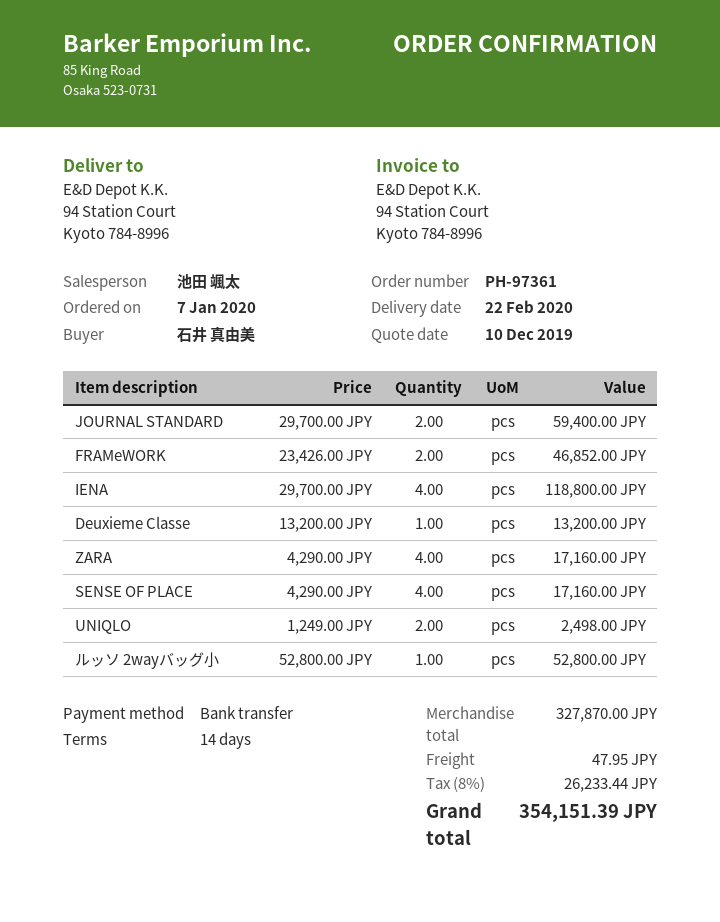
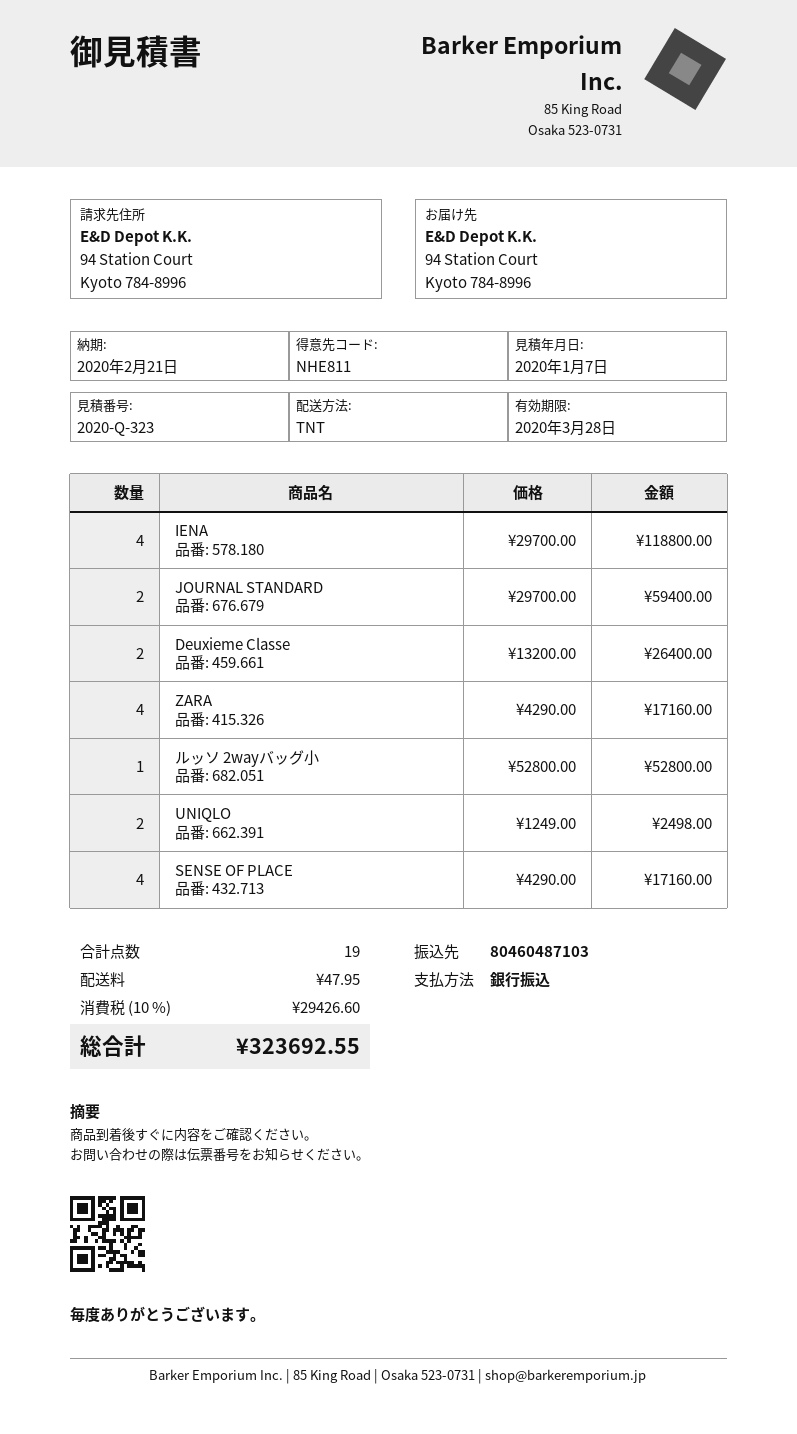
quote date: 2019-12-10 -> 2020-01-07
delivery date: 2020-02-22 -> 2020-02-21
FRAMeWORK: 2 x 23426.00 = 46852.00 -> none
Deuxieme Classe: 1 x 13200.00 = 13200.00 -> 2 x 13200.00 = 26400.00
tax: 8% = 26233.44 -> 10% = 29426.60
total: 354151.39 -> 323692.55

